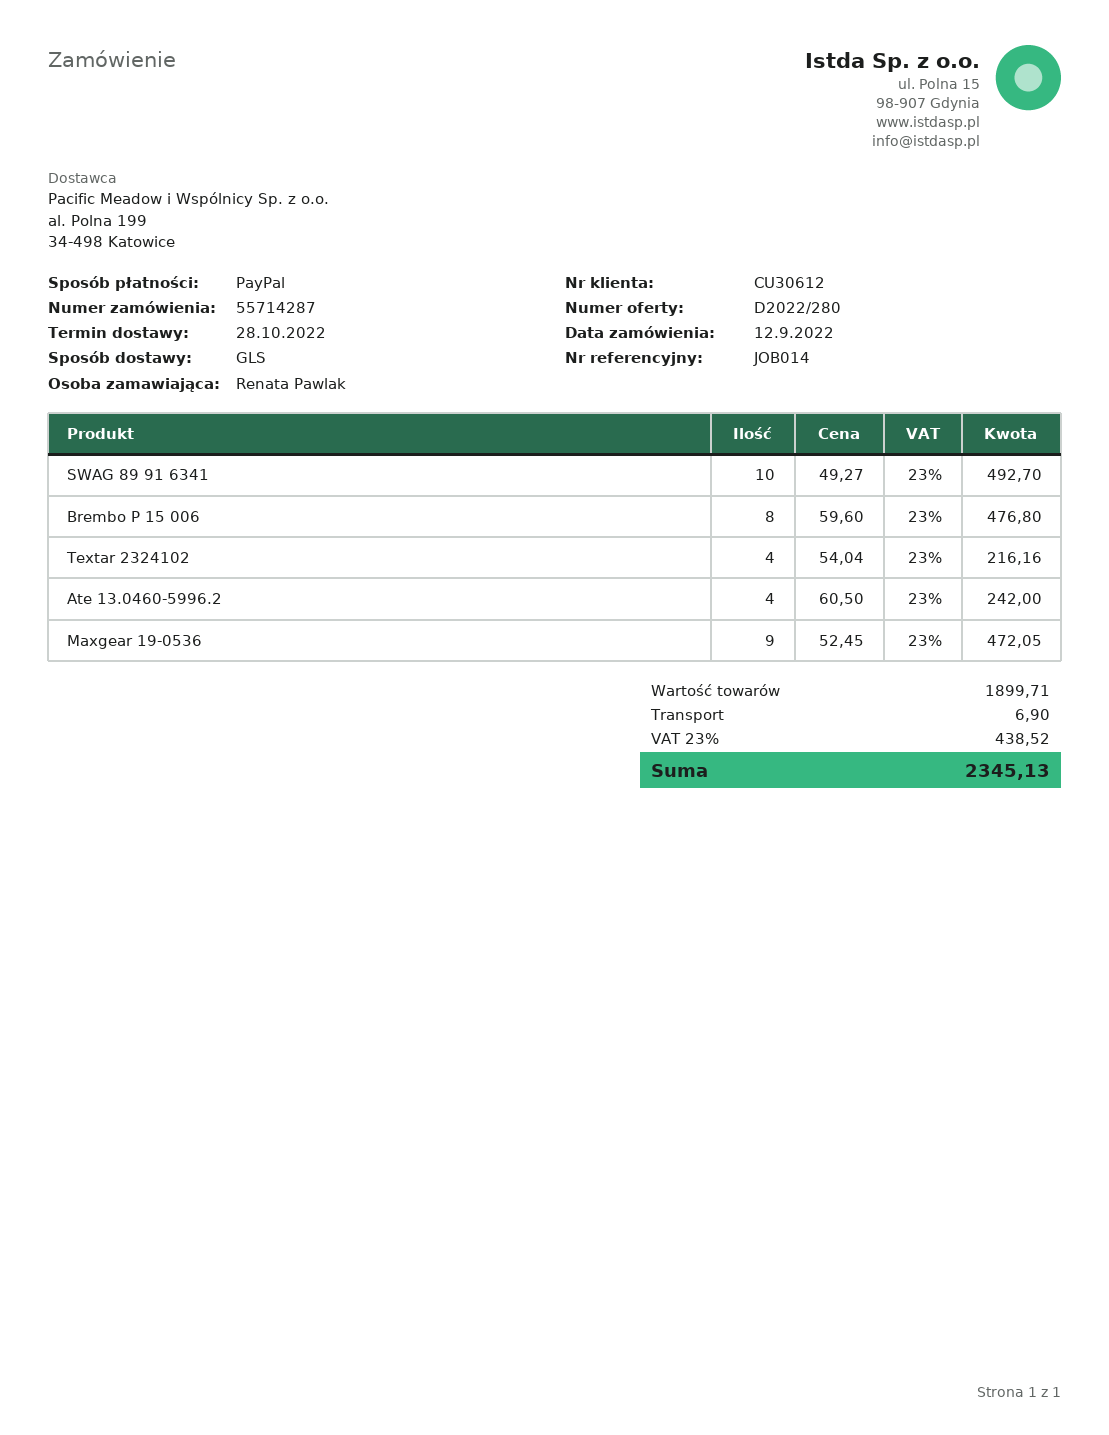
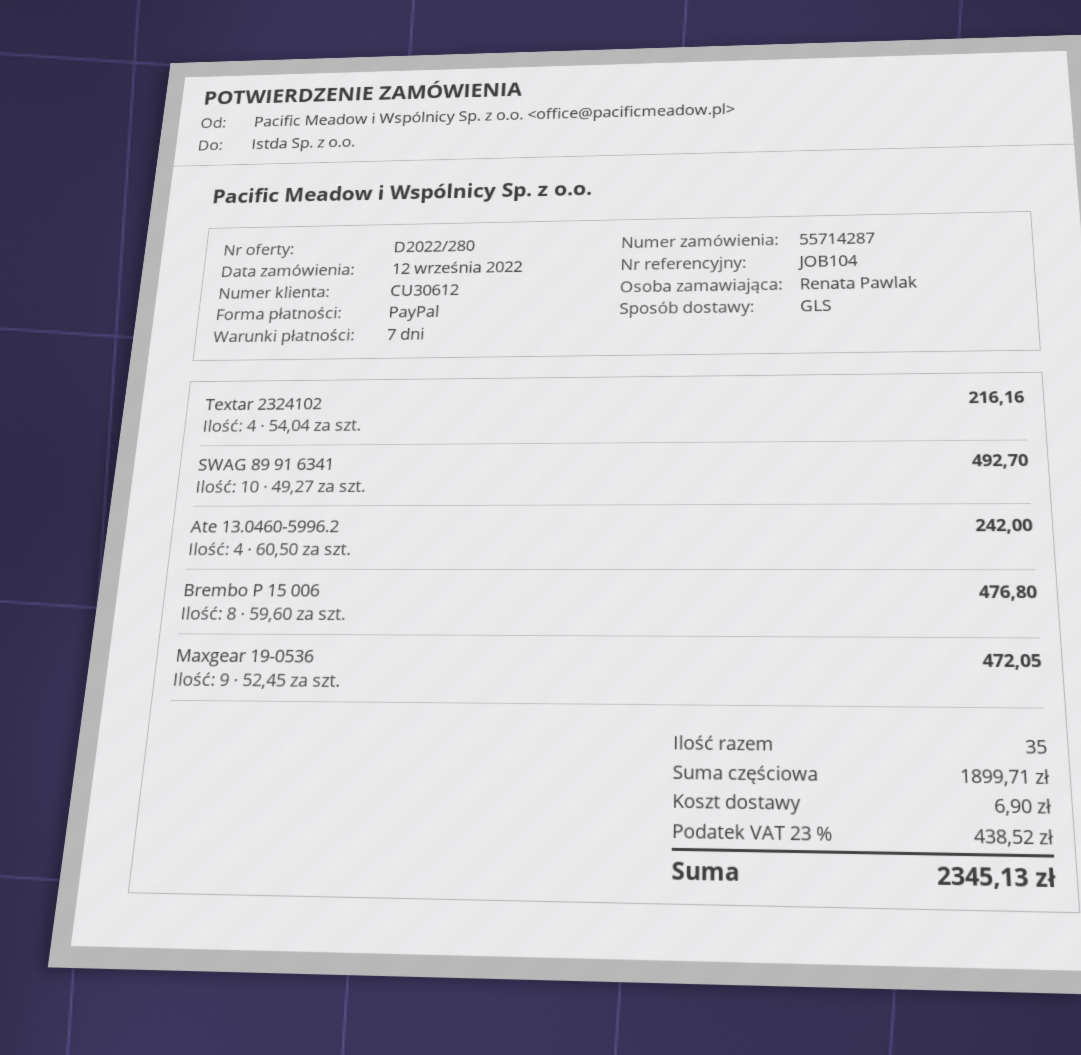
reference: JOB014 -> JOB104

